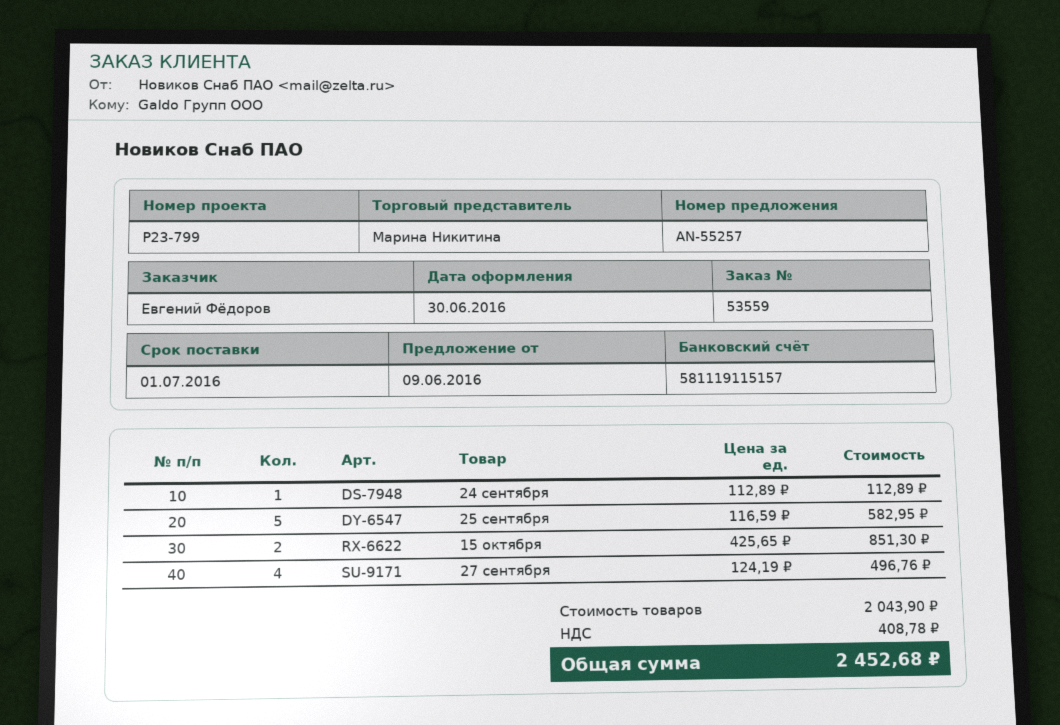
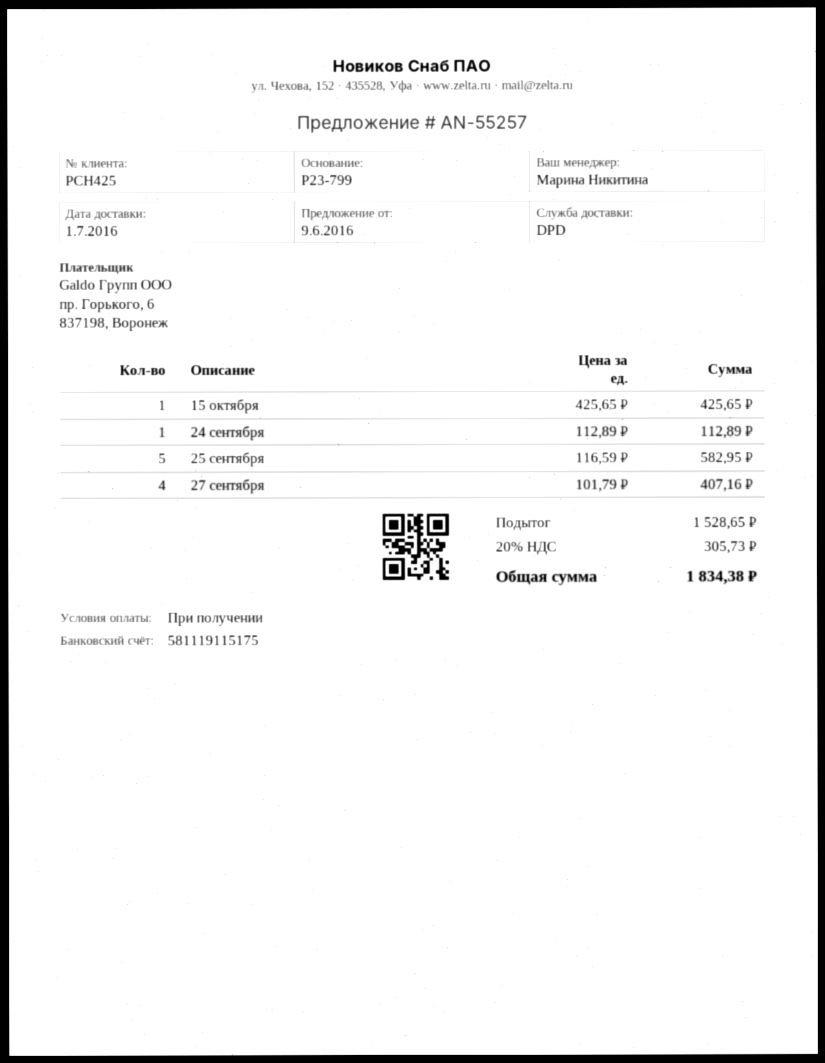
bank account: 581119115157 -> 581119115175
15 октября: 2 x 425.65 = 851.30 -> 1 x 425.65 = 425.65
27 сентября: 4 x 124.19 = 496.76 -> 4 x 101.79 = 407.16
subtotal: 2043.90 -> 1528.65
tax: 408.78 -> 305.73
total: 2452.68 -> 1834.38

